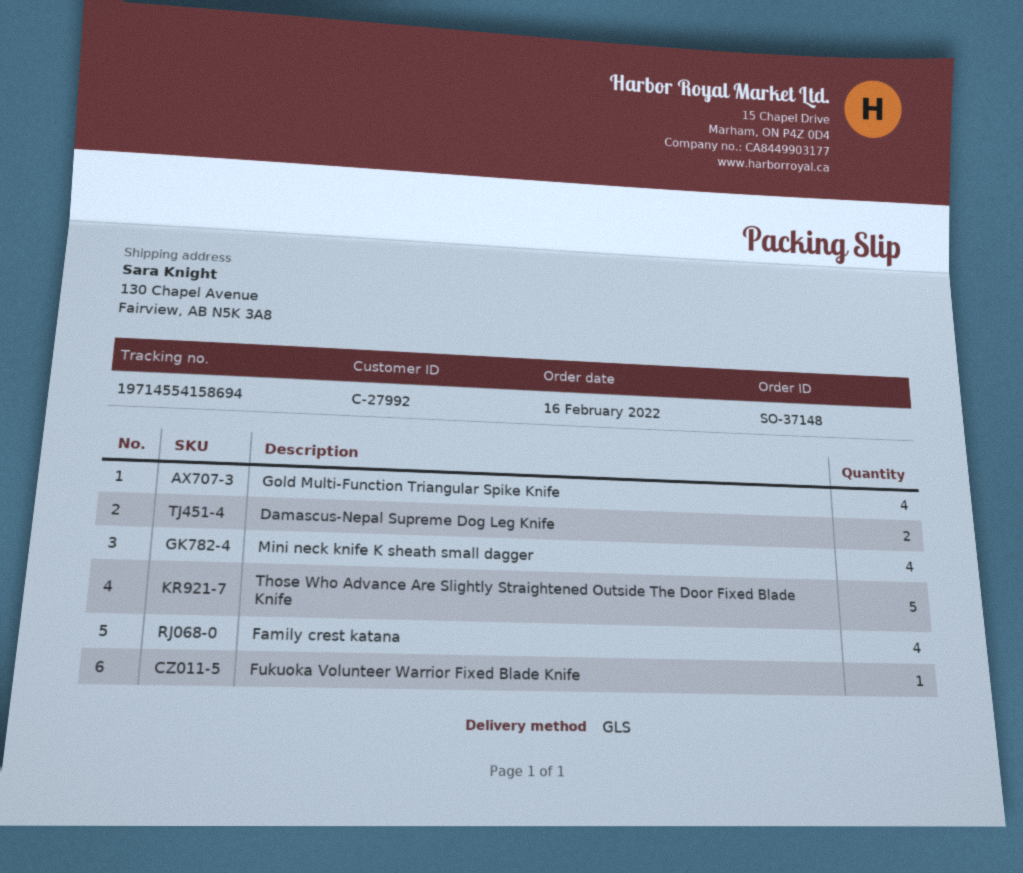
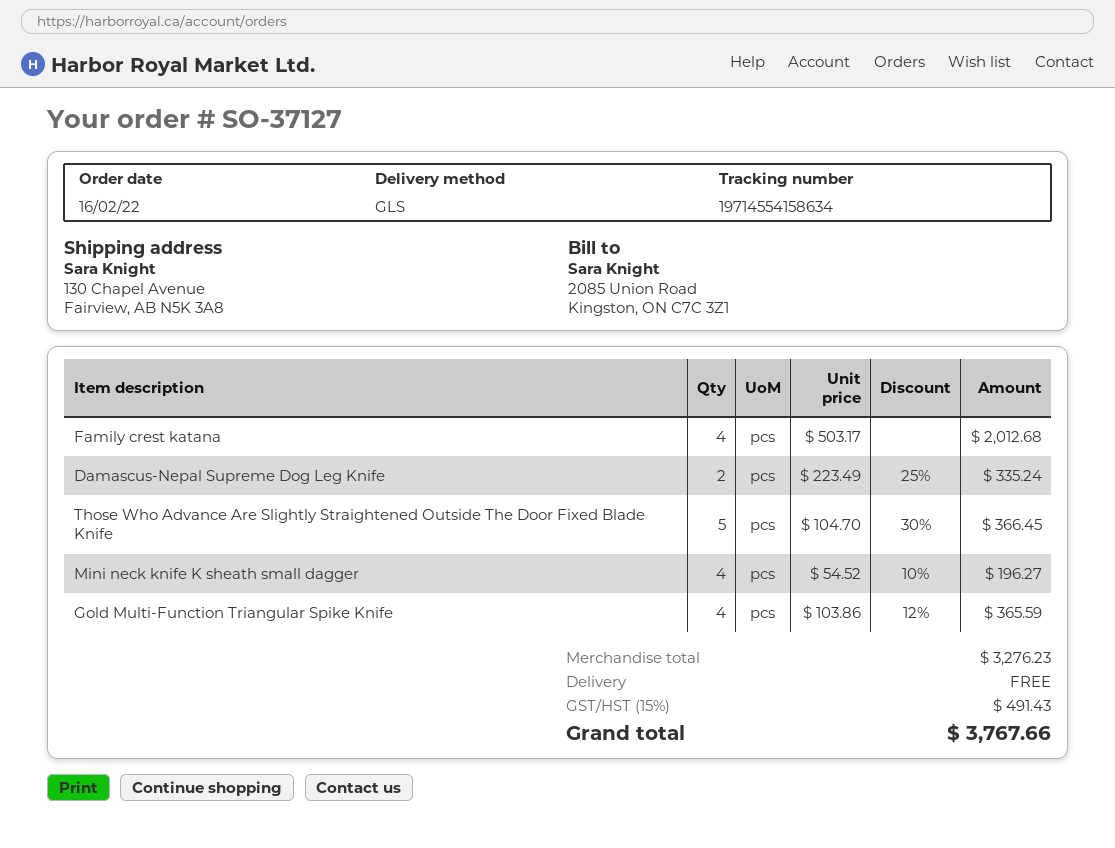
order number: SO-37148 -> SO-37127
tracking number: 19714554158694 -> 19714554158634
Fukuoka Volunteer Warrior Fixed Blade Knife: 1 -> none

